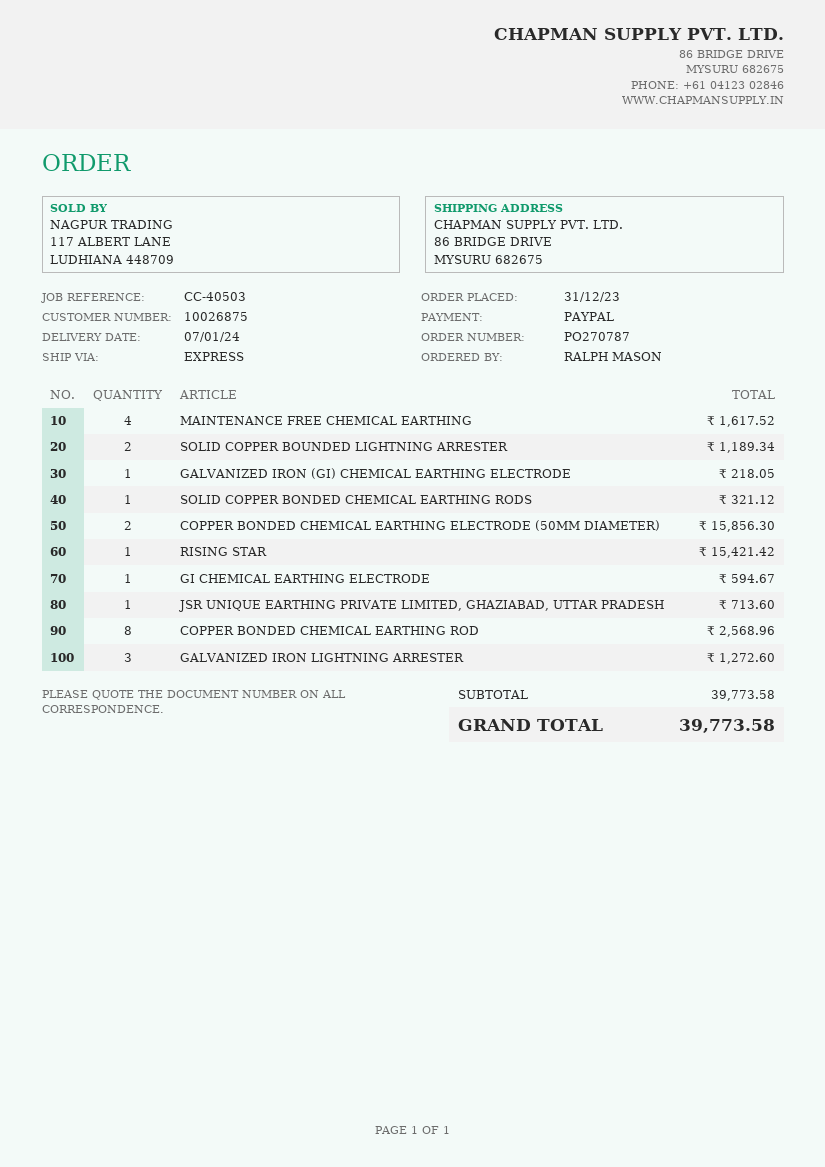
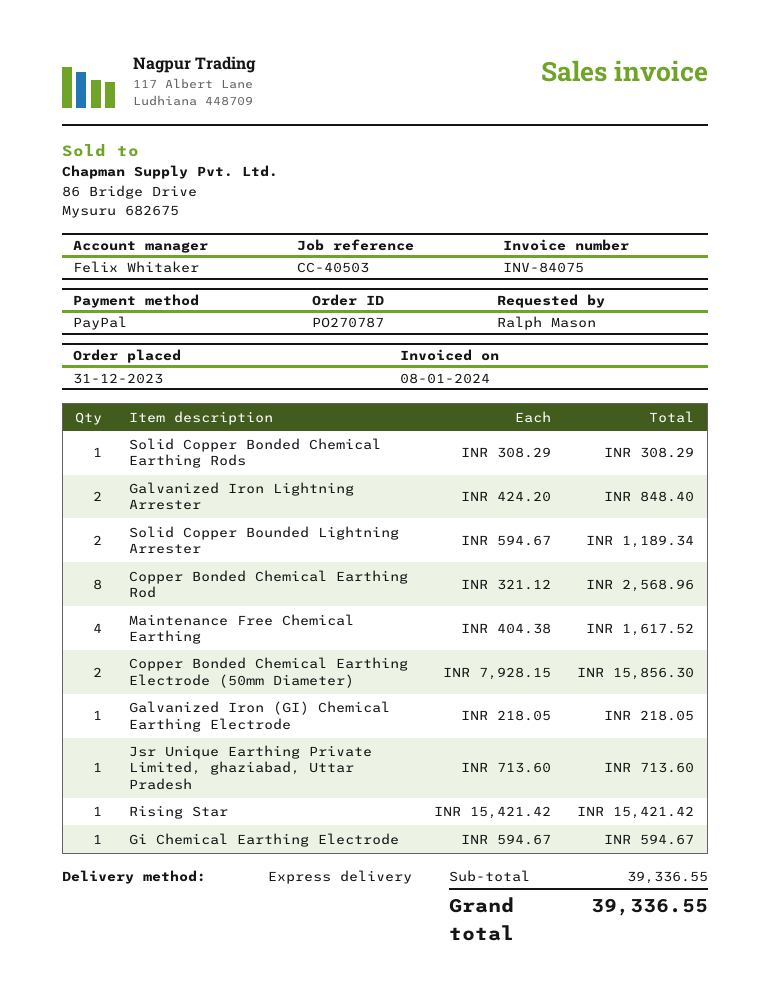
SOLID COPPER BONDED CHEMICAL EARTHING RODS: 1 for 321.12 -> 1 for 308.29
GALVANIZED IRON LIGHTNING ARRESTER: 3 for 1272.60 -> 2 for 848.40
subtotal: 39773.58 -> 39336.55
total: 39773.58 -> 39336.55

